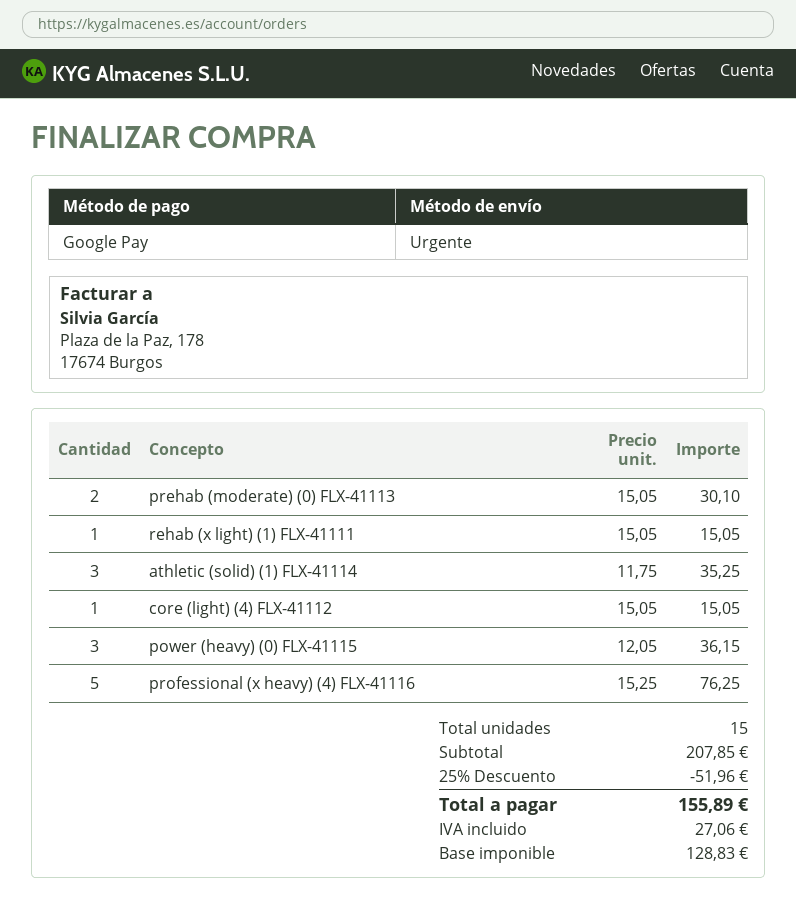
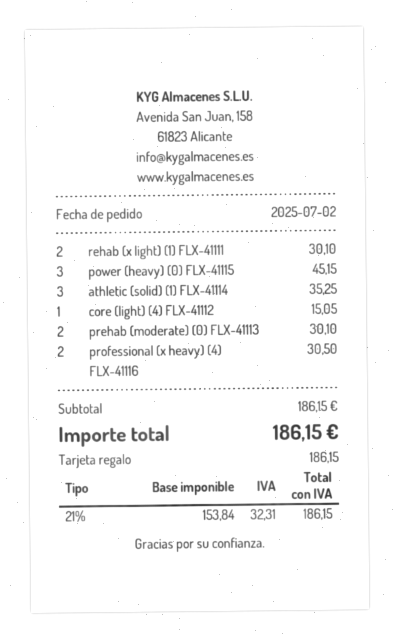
payment method: Google Pay -> gift card
rehab (x light) (1) FLX-41111: 1 for 15.05 -> 2 for 30.10
power (heavy) (0) FLX-41115: 3 for 36.15 -> 3 for 45.15
professional (x heavy) (4) FLX-41116: 5 for 76.25 -> 2 for 30.50
subtotal: 207.85 -> 186.15
discount: 25% = 51.96 -> none
net: 128.83 -> 153.84
tax: 27.06 -> 32.31
total: 155.89 -> 186.15

